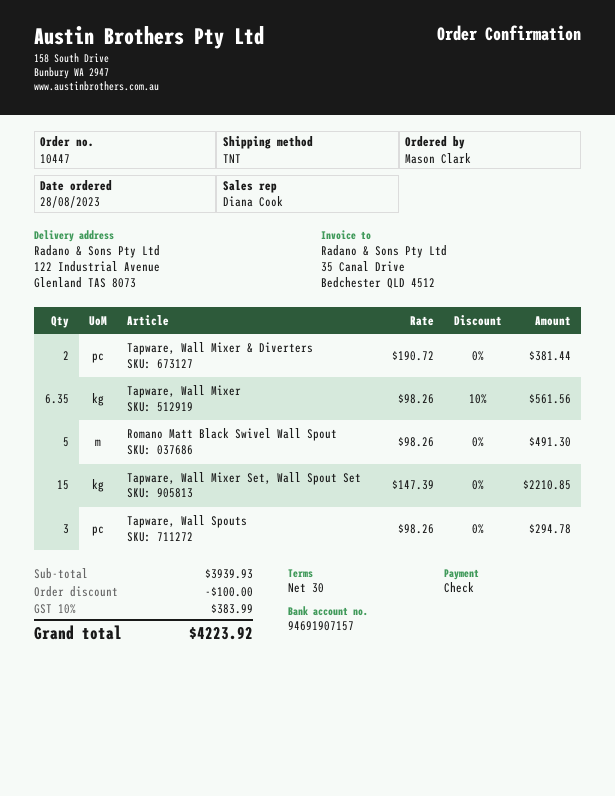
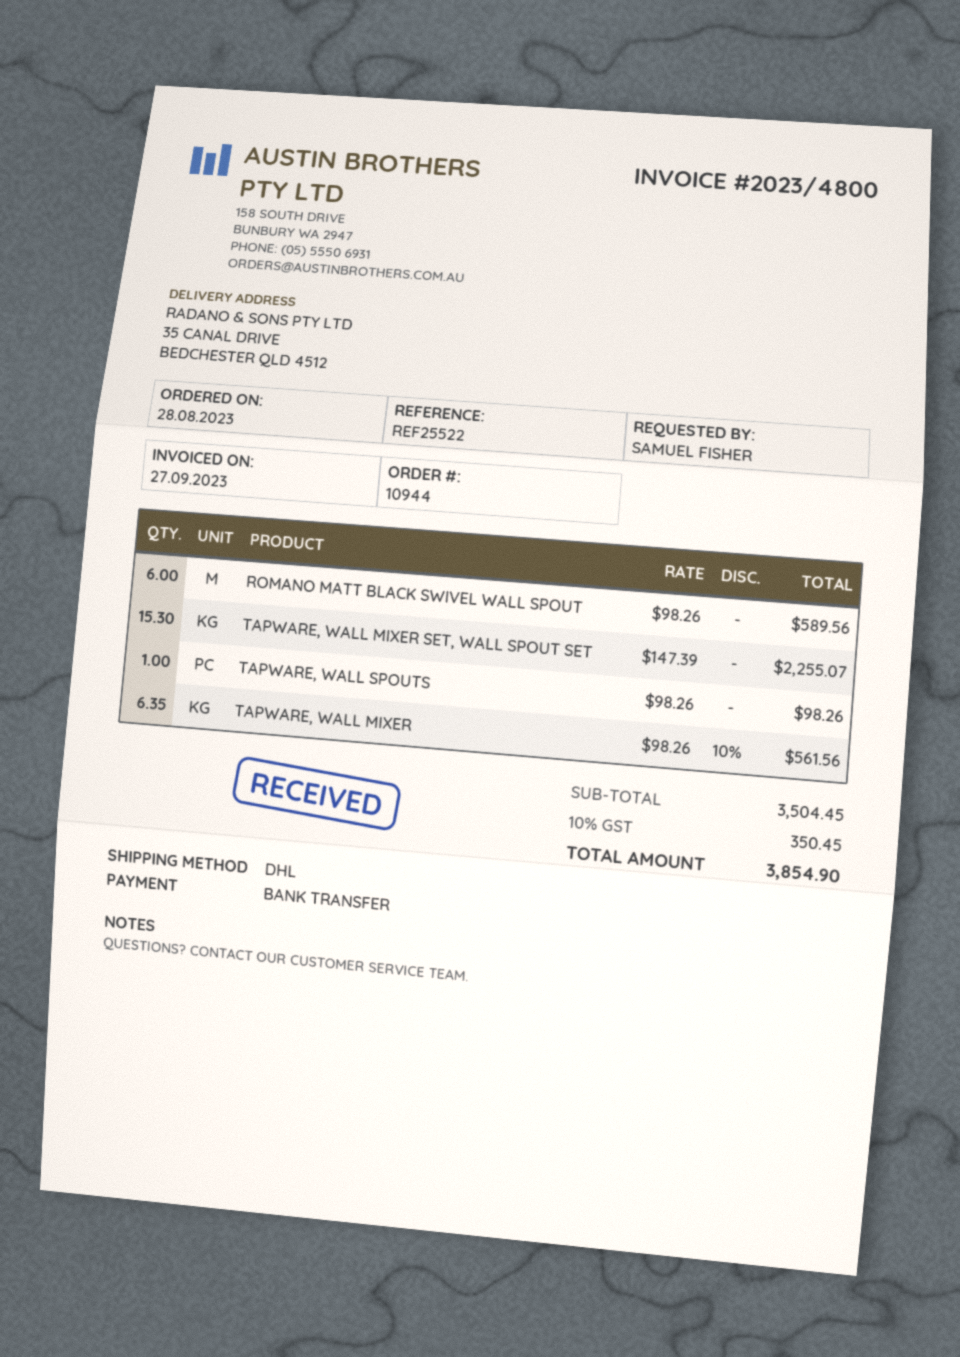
order number: 10447 -> 10944
ordered by: Mason Clark -> SAMUEL FISHER
payment method: cheque -> bank transfer
shipping method: TNT -> DHL
ship to: 122 Industrial Avenue, Glenland TAS 8073 -> 35 CANAL DRIVE, BEDCHESTER QLD 4512
Tapware, Wall Mixer & Diverters: 2 x 190.72 = 381.44 -> none
Romano Matt Black Swivel Wall Spout: 5 x 98.26 = 491.30 -> 6 x 98.26 = 589.56
Tapware, Wall Mixer Set, Wall Spout Set: 15 x 147.39 = 2210.85 -> 15.3 x 147.39 = 2255.07
Tapware, Wall Spouts: 3 x 98.26 = 294.78 -> 1 x 98.26 = 98.26
subtotal: 3939.93 -> 3504.45
discount: 100.00 -> none
tax: 10% = 383.99 -> 10% = 350.45
total: 4223.92 -> 3854.90

